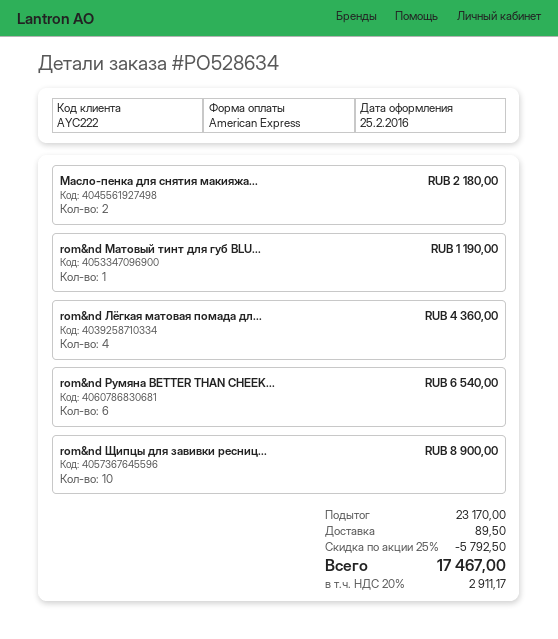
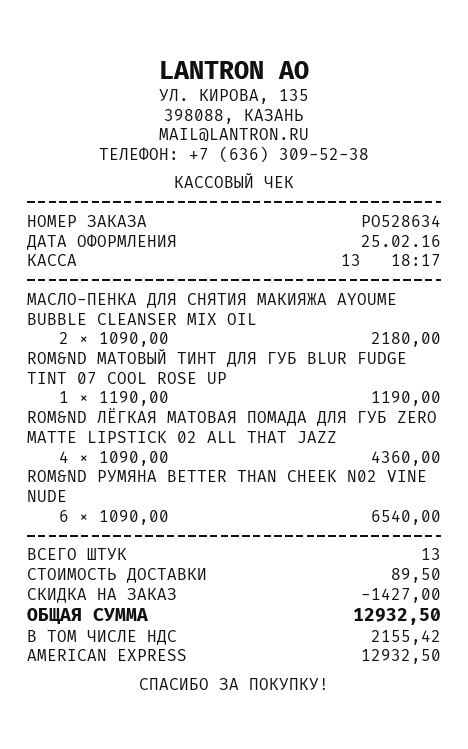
rom&nd Щипцы для завивки ресниц...: 10 for 8900.00 -> none
discount: 5792.50 -> 1427.00
tax: 2911.17 -> 2155.42
total: 17467.00 -> 12932.50

